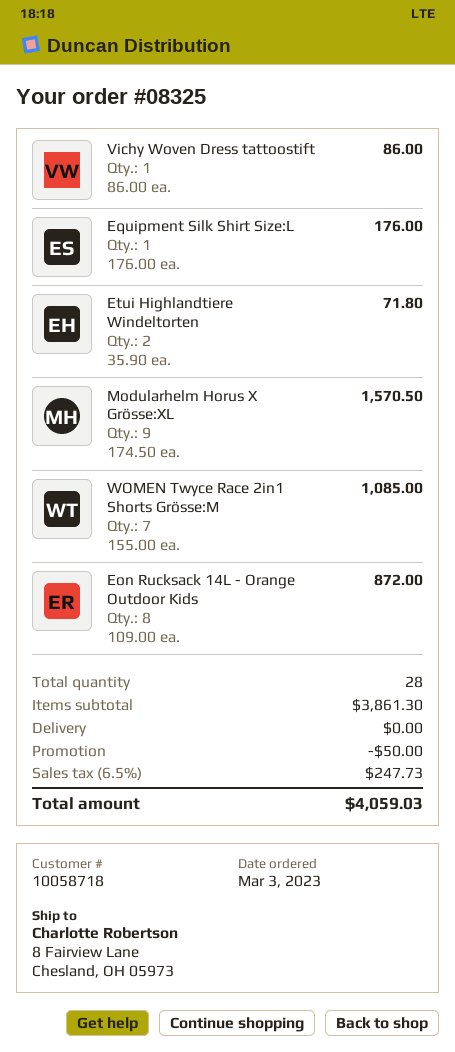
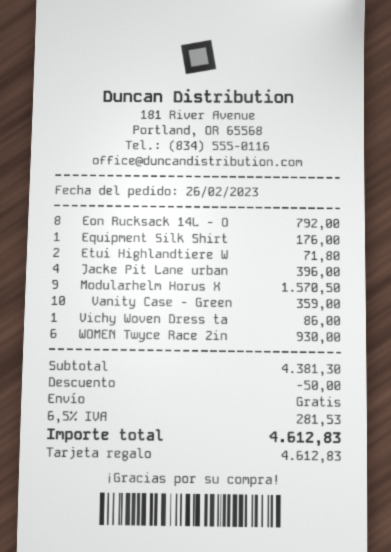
order date: 2023-03-03 -> 2023-02-26
WOMEN Twyce Race 2in1 Shorts Grösse:M: 7 for 1085.00 -> 6 for 930.00
Eon Rucksack 14L - Orange Outdoor Kids: 8 for 872.00 -> 8 for 792.00
Jacke Pit Lane urban: none -> 4 for 396.00
Vanity Case - Green: none -> 10 for 359.00
subtotal: 3861.30 -> 4381.30
tax: 6.5% = 247.73 -> 6.5% = 281.53
total: 4059.03 -> 4612.83

